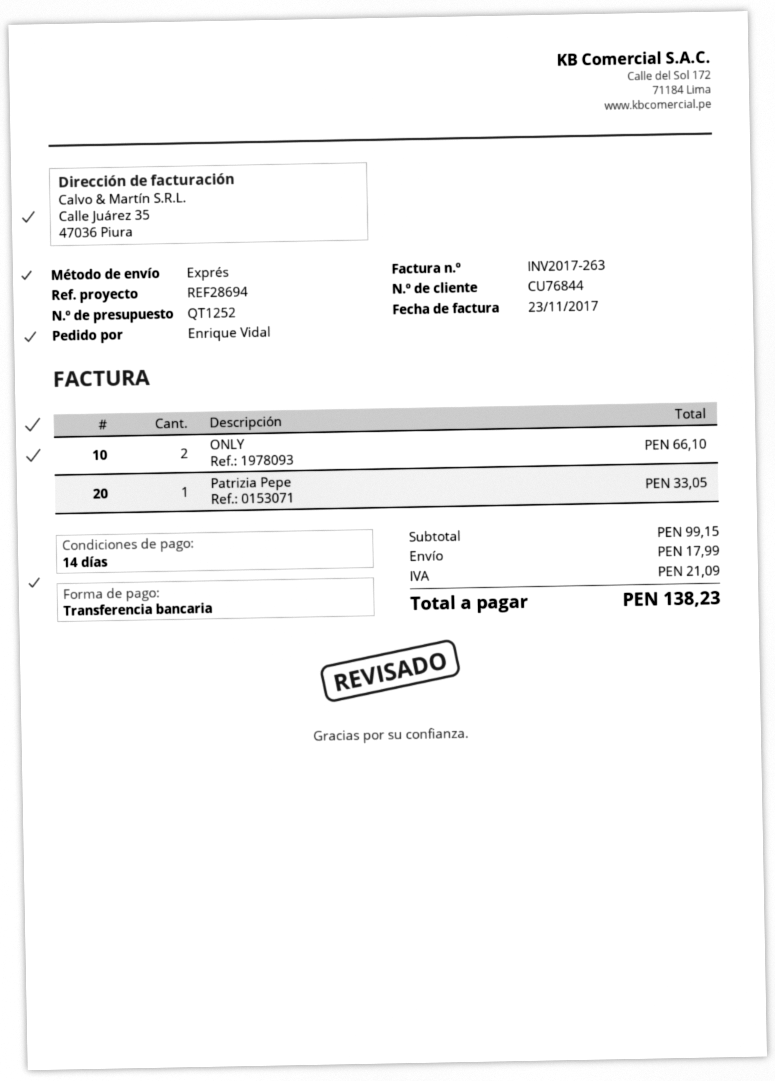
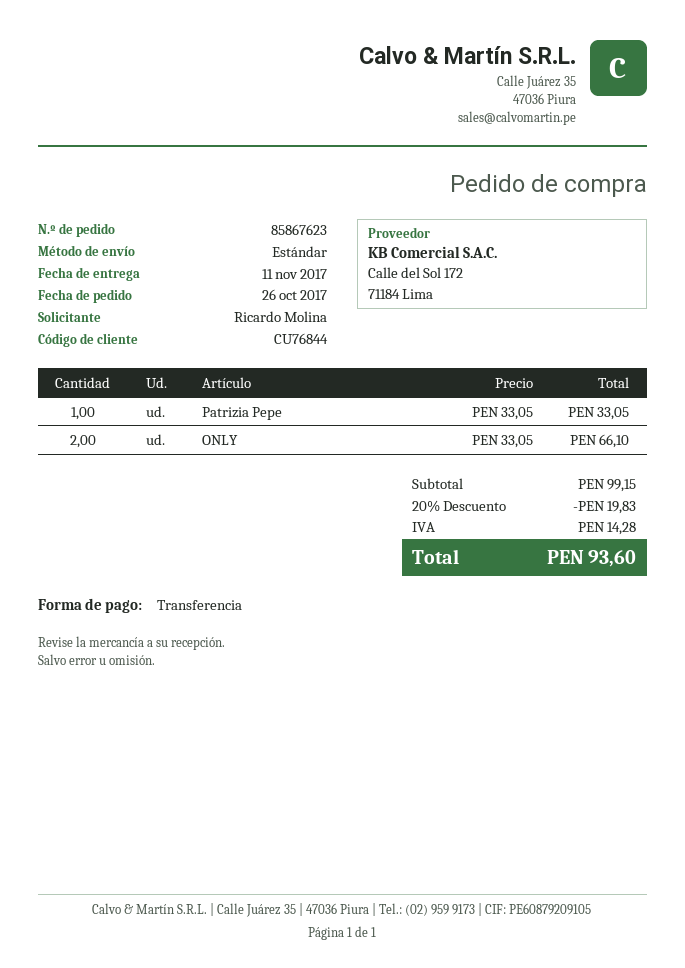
ordered by: Enrique Vidal -> Ricardo Molina
shipping method: express -> standard
discount: none -> 20% = 19.83
shipping: 17.99 -> none
tax: 21.09 -> 14.28
total: 138.23 -> 93.60

